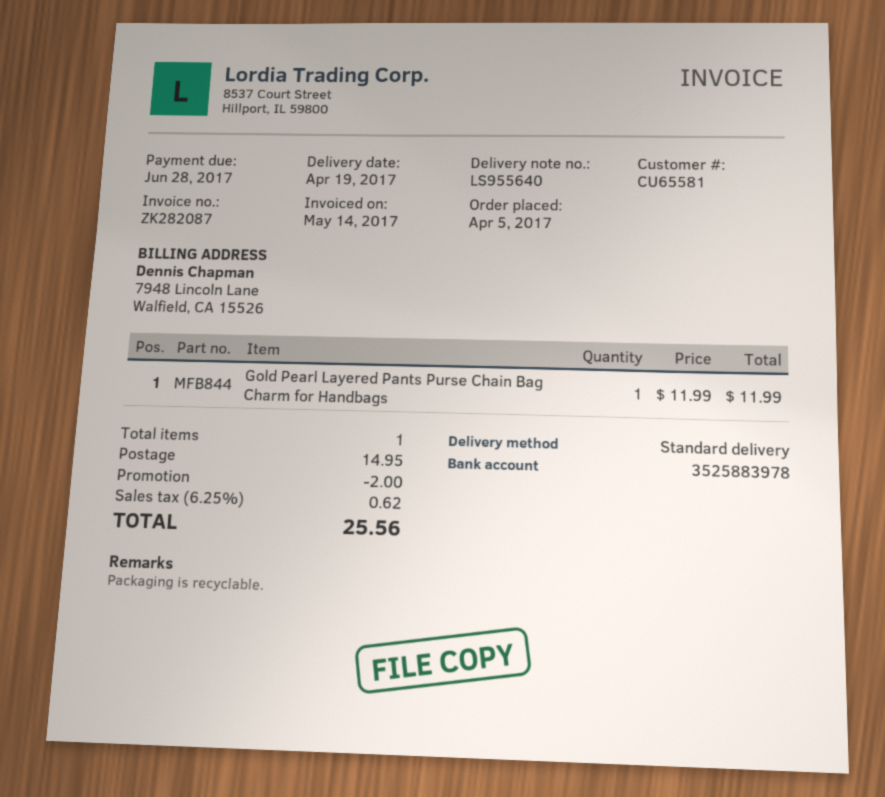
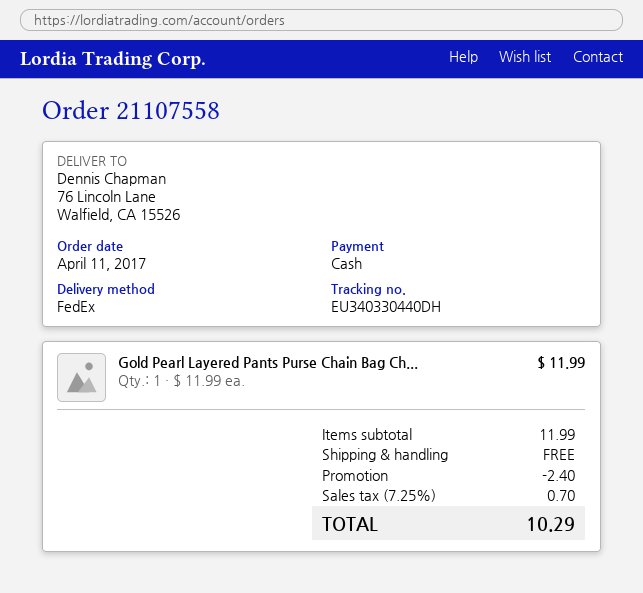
order date: 2017-04-05 -> 2017-04-11
shipping method: standard -> FedEx
discount: 2.00 -> 2.40
shipping: 14.95 -> 0.00
tax: 6.25% = 0.62 -> 7.25% = 0.70
total: 25.56 -> 10.29

